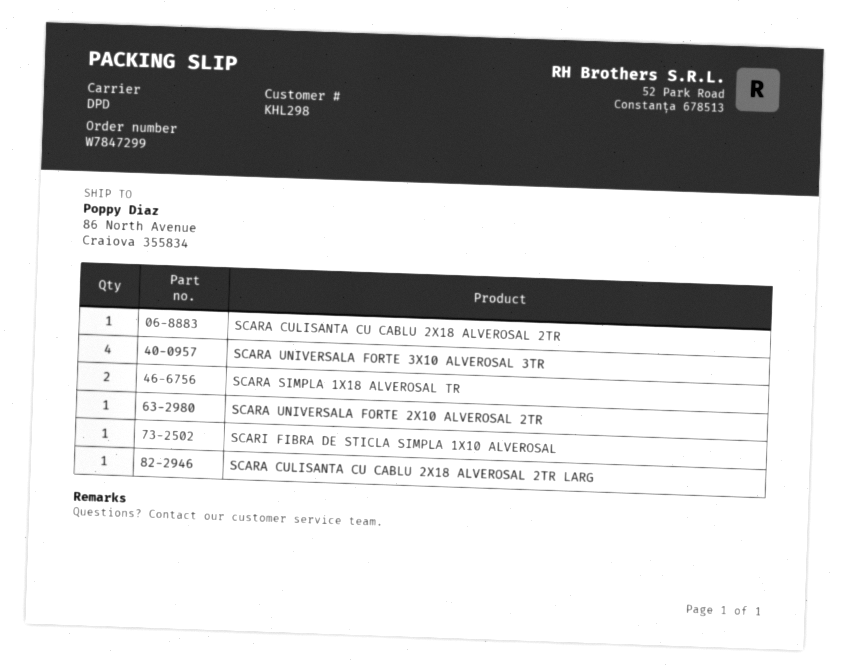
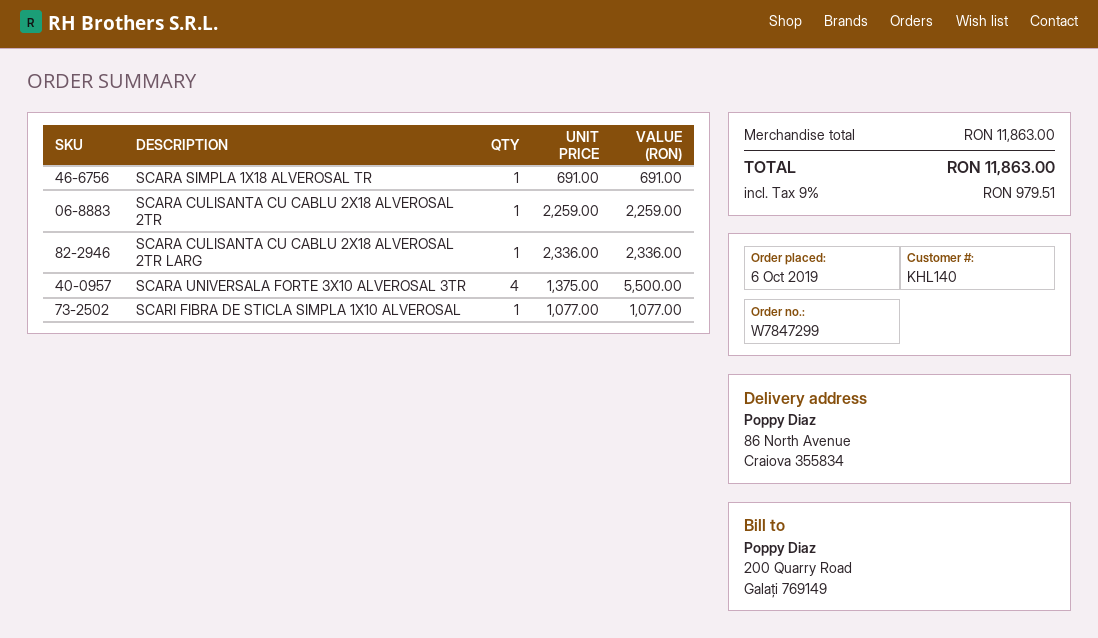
customer number: KHL298 -> KHL140
SCARA SIMPLA 1X18 ALVEROSAL TR: 2 -> 1
SCARA UNIVERSALA FORTE 2X10 ALVEROSAL 2TR: 1 -> none

